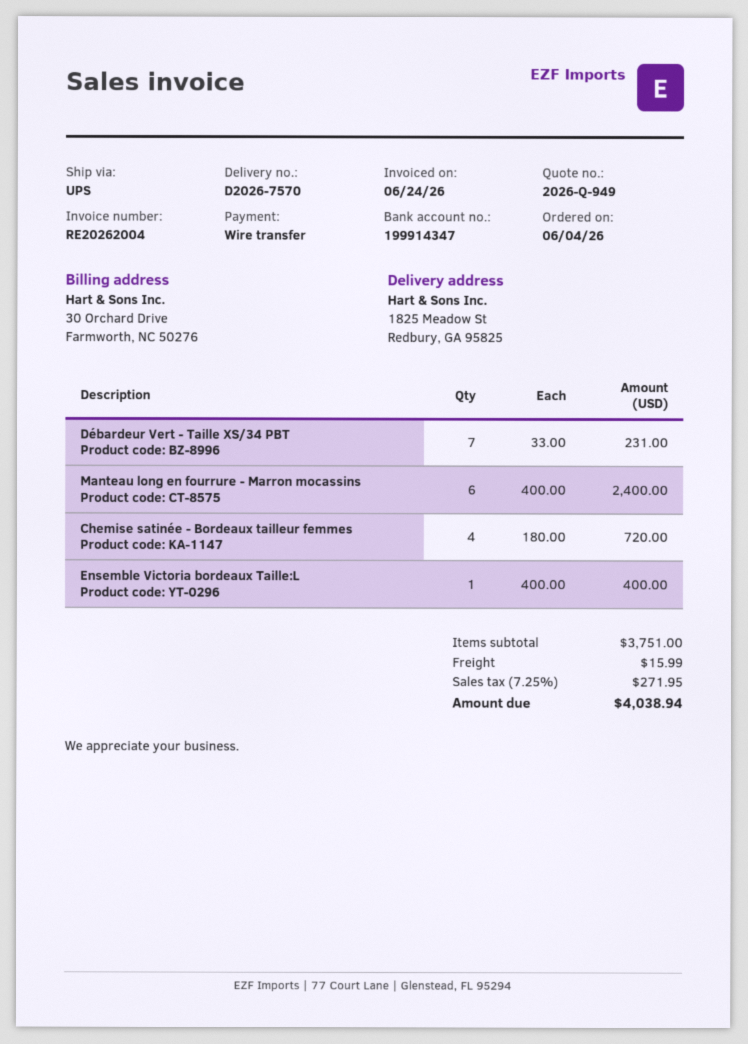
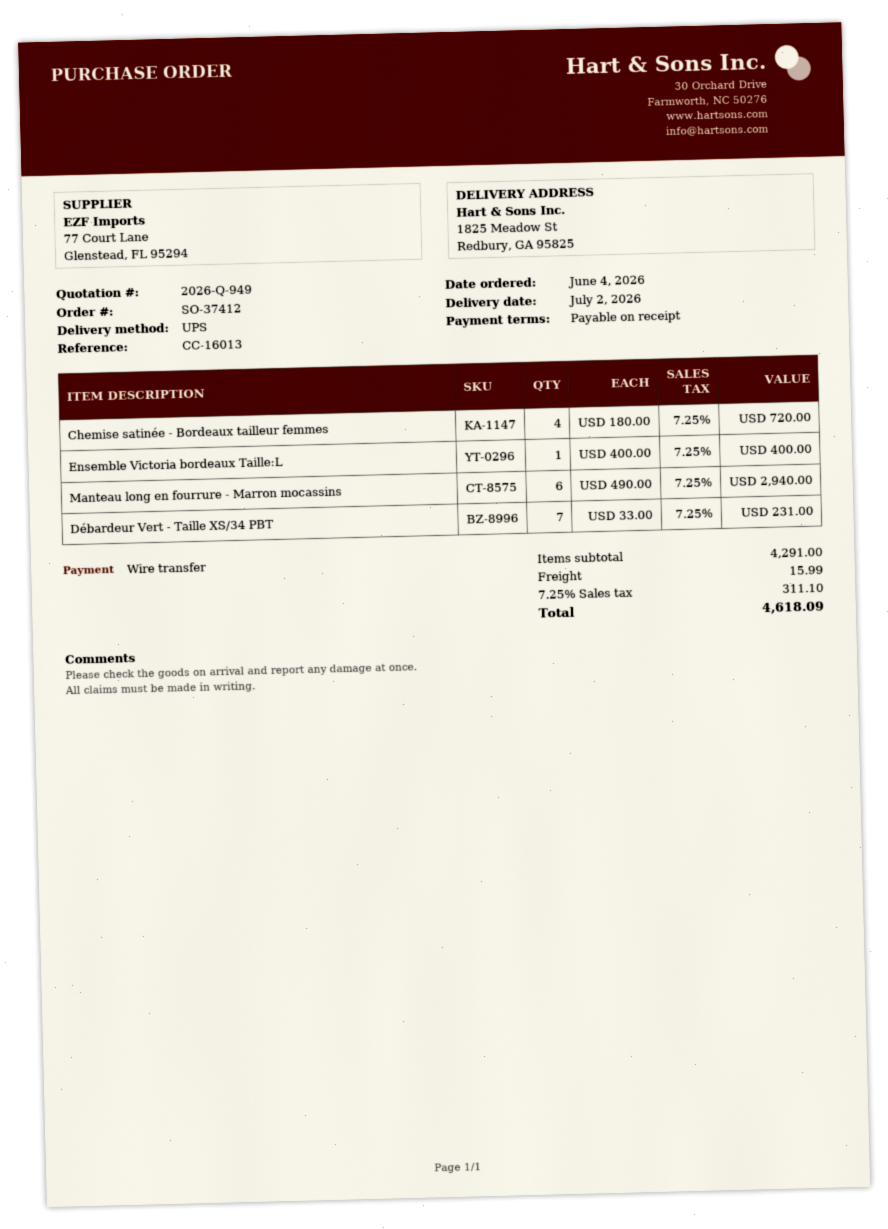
Manteau long en fourrure - Marron mocassins: 6 x 400.00 = 2400.00 -> 6 x 490.00 = 2940.00
subtotal: 3751.00 -> 4291.00
tax: 7.25% = 271.95 -> 7.25% = 311.10
total: 4038.94 -> 4618.09

